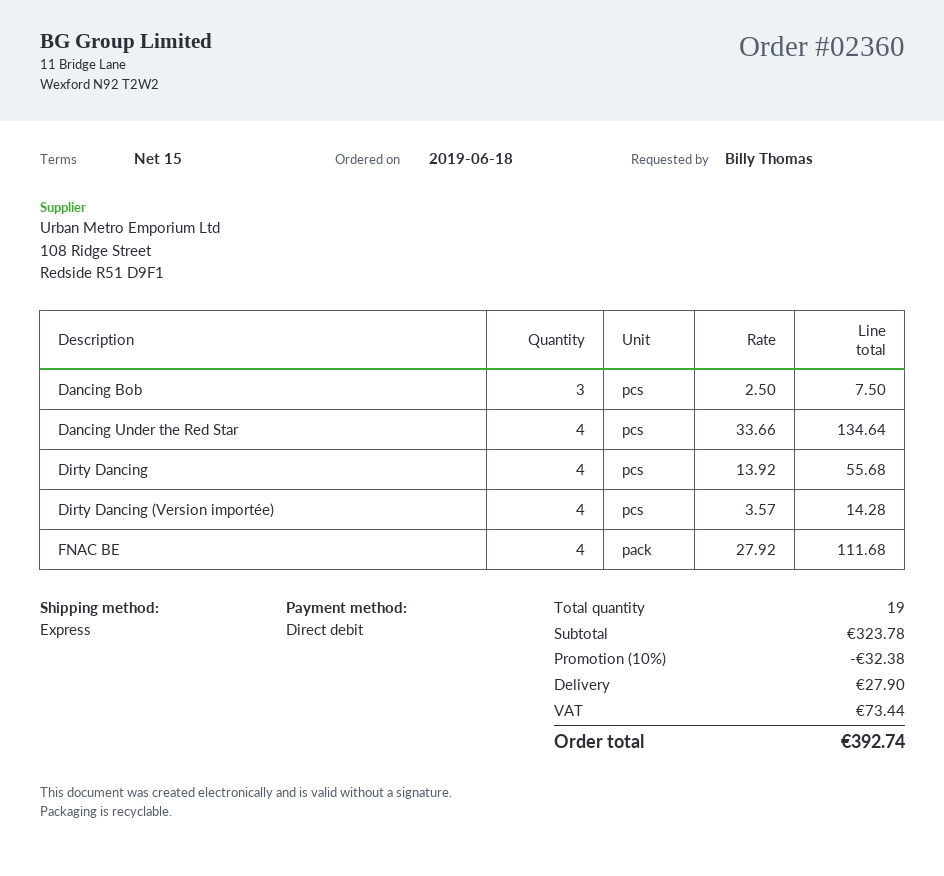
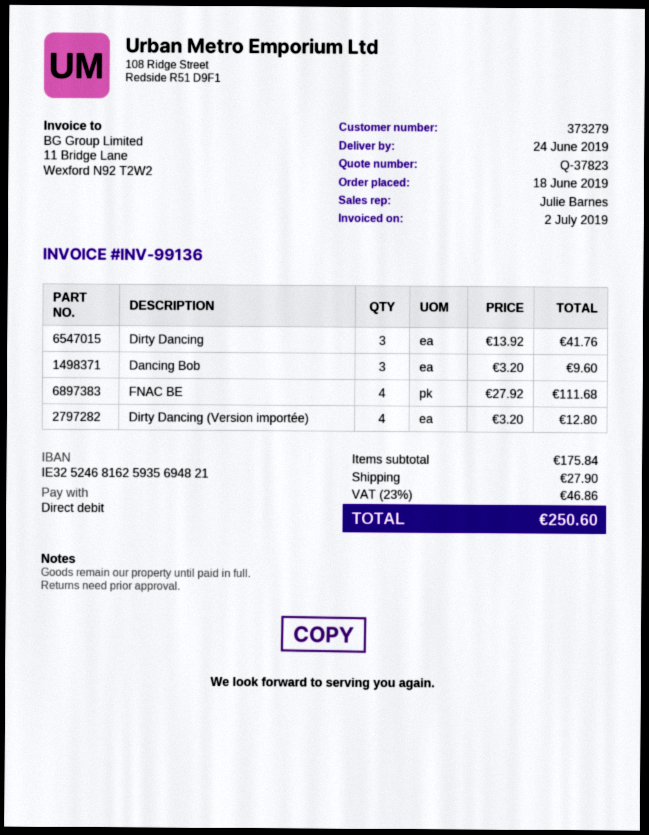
Dancing Bob: 3 x 2.50 = 7.50 -> 3 x 3.20 = 9.60
Dancing Under the Red Star: 4 x 33.66 = 134.64 -> none
Dirty Dancing: 4 x 13.92 = 55.68 -> 3 x 13.92 = 41.76
Dirty Dancing (Version importée): 4 x 3.57 = 14.28 -> 4 x 3.20 = 12.80
subtotal: 323.78 -> 175.84
discount: 10% = 32.38 -> none
tax: 73.44 -> 46.86
total: 392.74 -> 250.60

